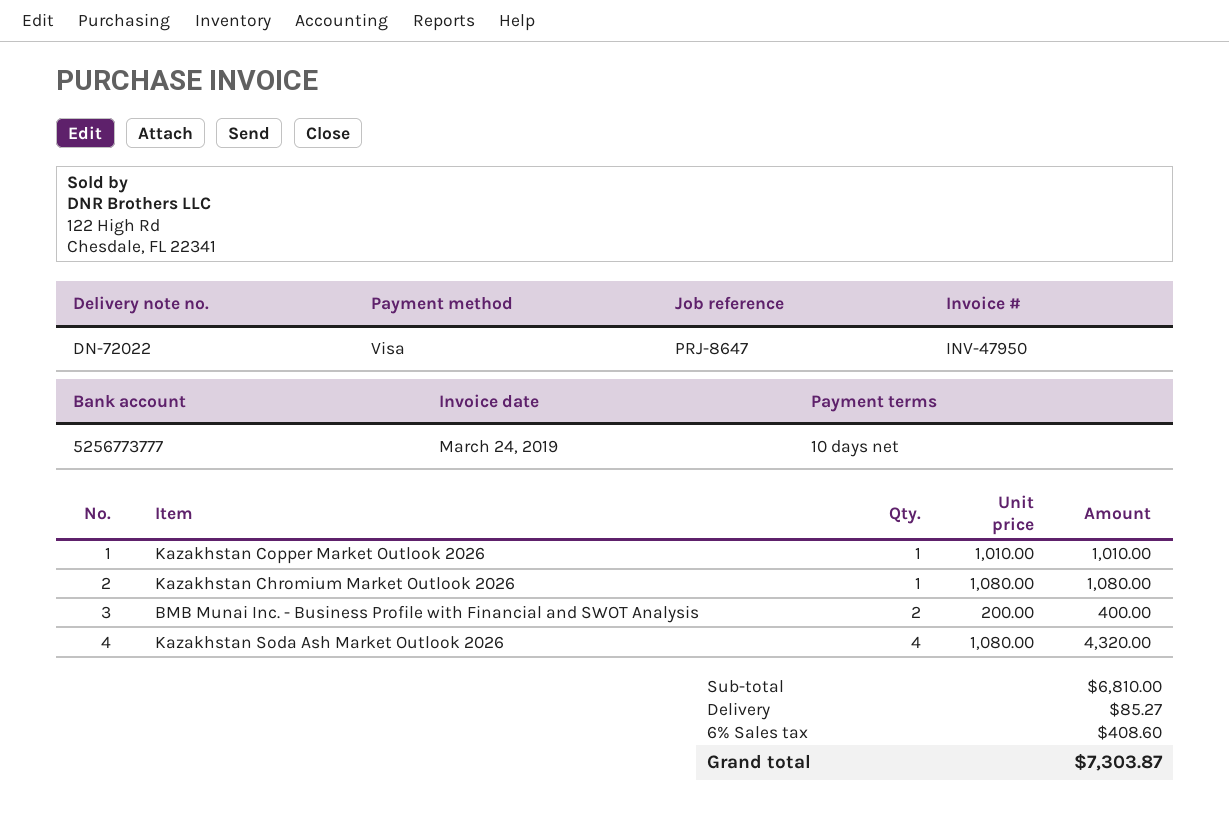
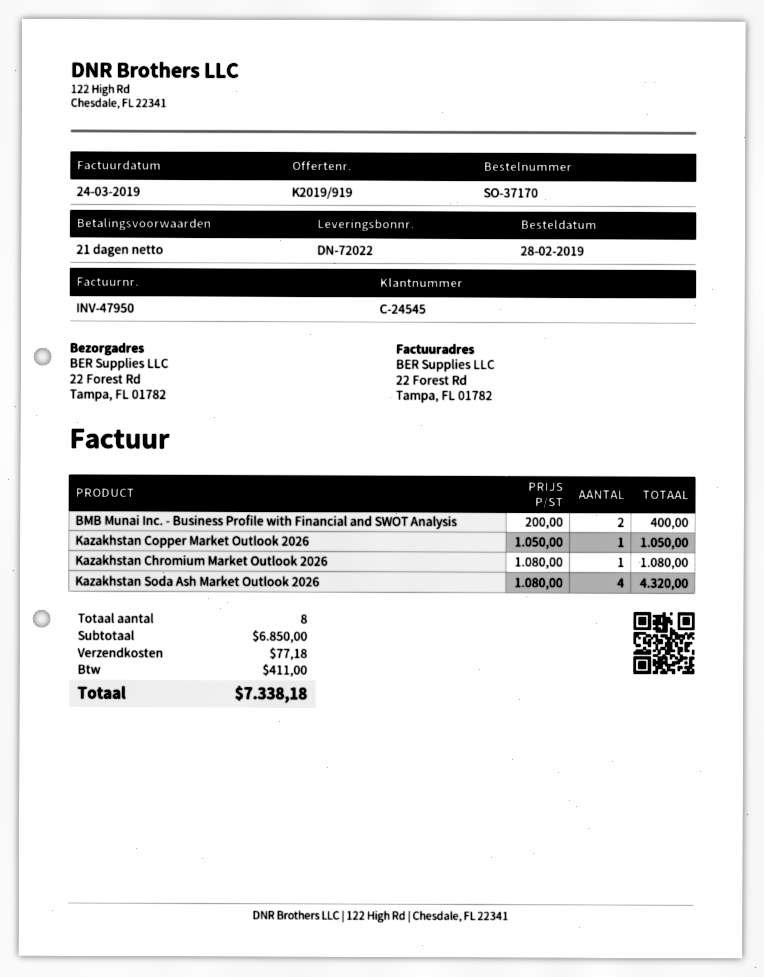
payment terms: 10 days -> 21 days
Kazakhstan Copper Market Outlook 2026: 1 x 1010.00 = 1010.00 -> 1 x 1050.00 = 1050.00
subtotal: 6810.00 -> 6850.00
shipping: 85.27 -> 77.18
tax: 408.60 -> 411.00
total: 7303.87 -> 7338.18

